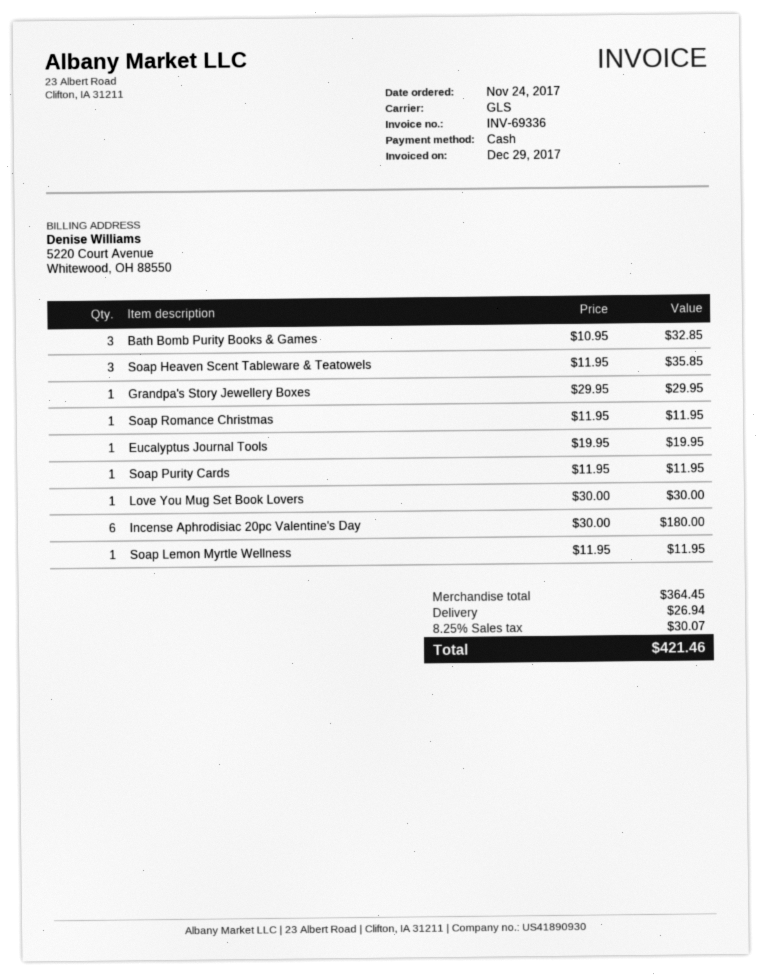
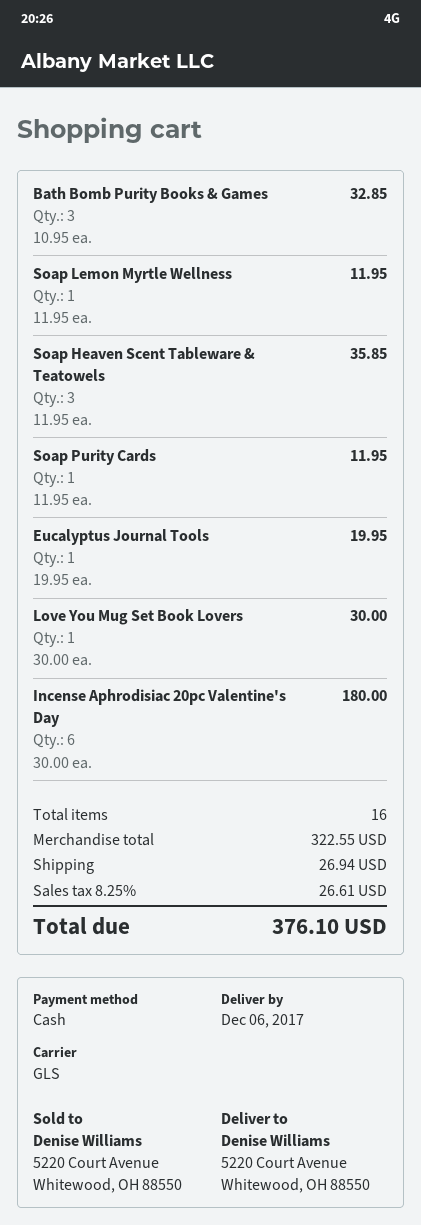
Grandpa's Story Jewellery Boxes: 1 x 29.95 = 29.95 -> none
Soap Romance Christmas: 1 x 11.95 = 11.95 -> none
subtotal: 364.45 -> 322.55
tax: 8.25% = 30.07 -> 8.25% = 26.61
total: 421.46 -> 376.10

